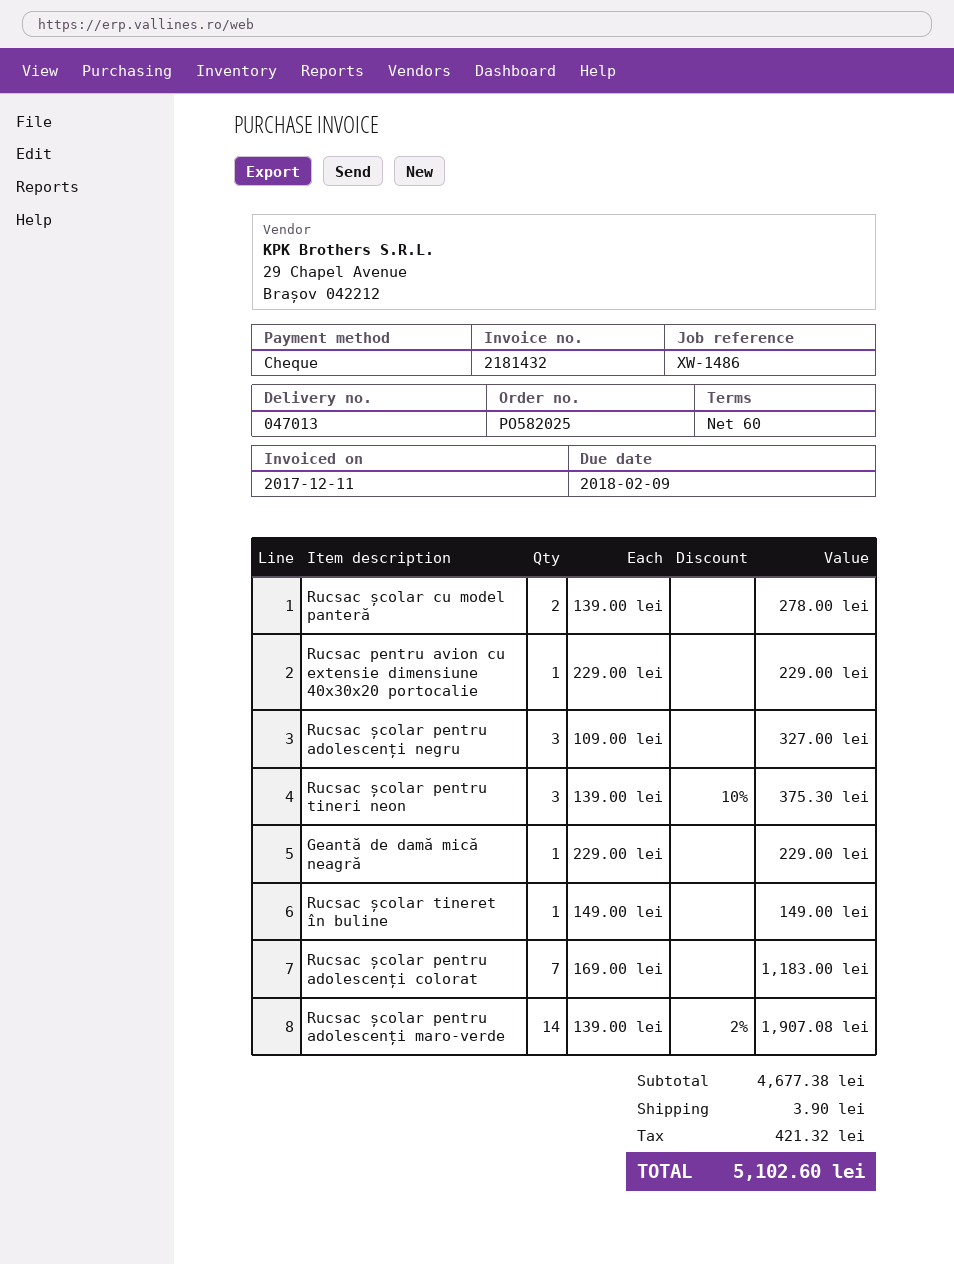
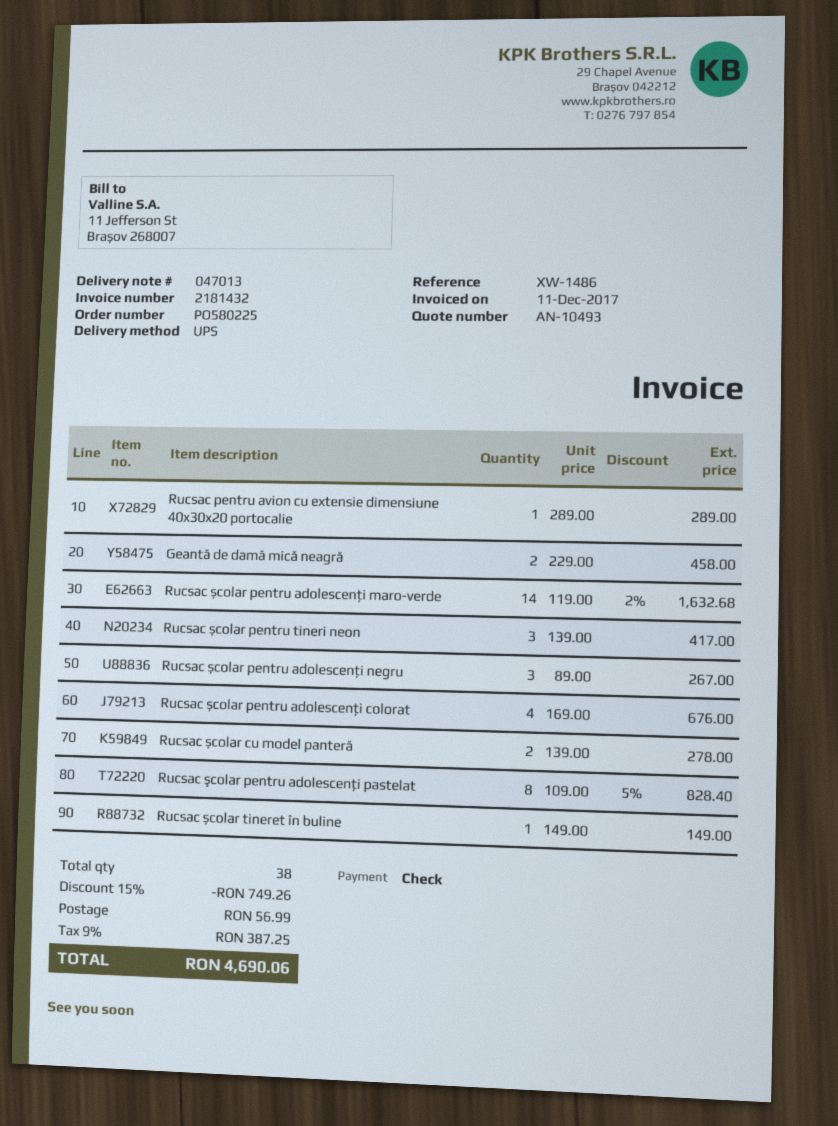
order number: PO582025 -> PO580225
Rucsac pentru avion cu extensie dimensiune 40x30x20 portocalie: 1 x 229.00 = 229.00 -> 1 x 289.00 = 289.00
Rucsac școlar pentru adolescenți negru: 3 x 109.00 = 327.00 -> 3 x 89.00 = 267.00
Rucsac școlar pentru tineri neon: 3 x 139.00 - 10% = 375.30 -> 3 x 139.00 = 417.00
Geantă de damă mică neagră: 1 x 229.00 = 229.00 -> 2 x 229.00 = 458.00
Rucsac școlar pentru adolescenți colorat: 7 x 169.00 = 1183.00 -> 4 x 169.00 = 676.00
Rucsac școlar pentru adolescenți maro-verde: 14 x 139.00 - 2% = 1907.08 -> 14 x 119.00 - 2% = 1632.68
Rucsac şcolar pentru adolescenţi pastelat: none -> 8 x 109.00 - 5% = 828.40
discount: none -> 15% = 749.26
shipping: 3.90 -> 56.99
tax: 421.32 -> 387.25
total: 5102.60 -> 4690.06

